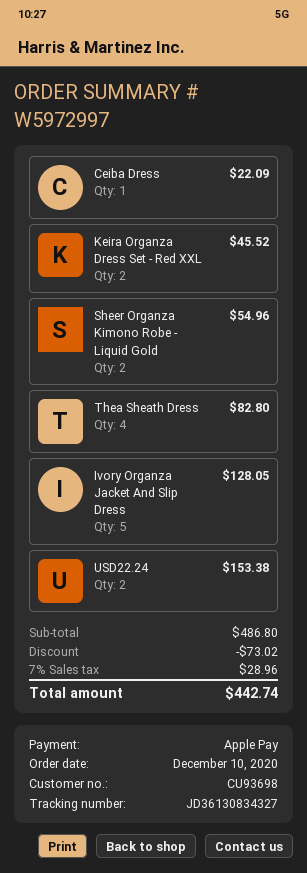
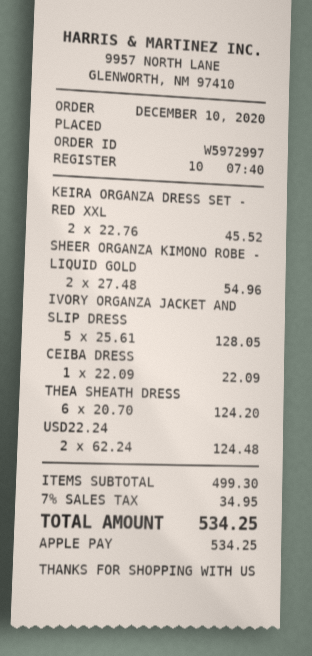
Thea Sheath Dress: 4 for 82.80 -> 6 for 124.20
USD22.24: 2 for 153.38 -> 2 for 124.48
subtotal: 486.80 -> 499.30
discount: 73.02 -> none
tax: 7% = 28.96 -> 7% = 34.95
total: 442.74 -> 534.25

